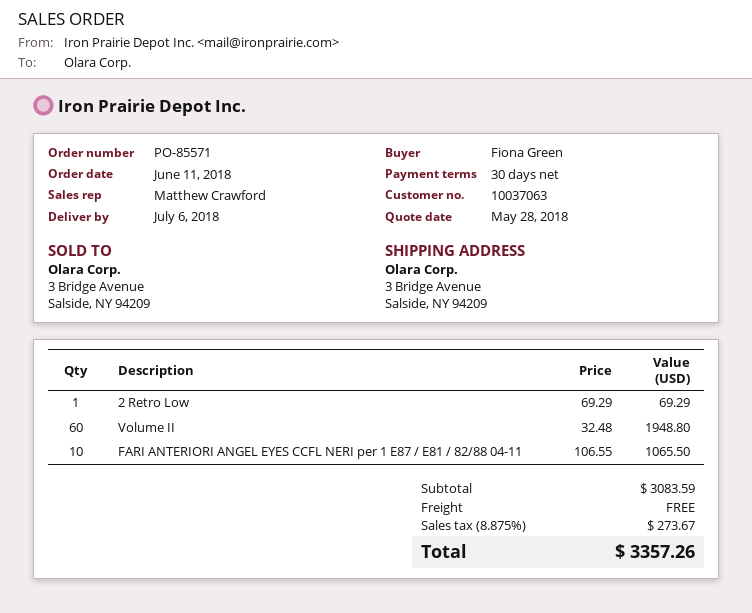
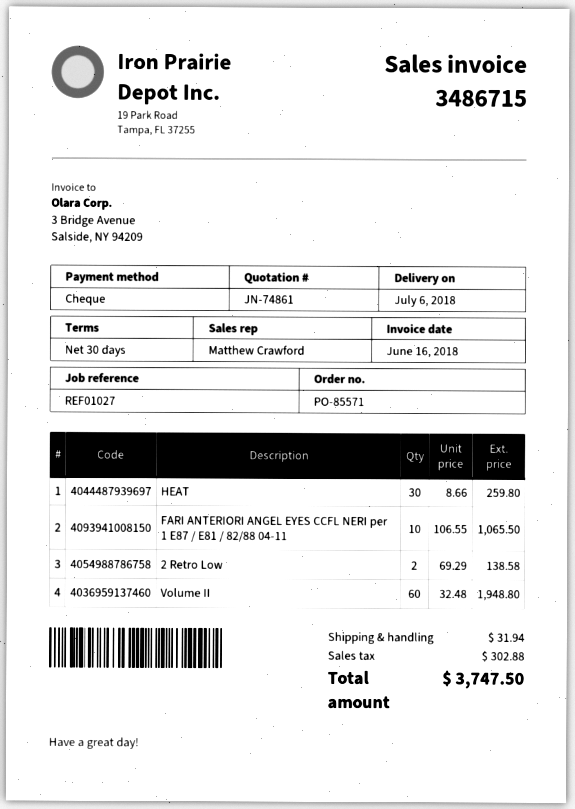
2 Retro Low: 1 x 69.29 = 69.29 -> 2 x 69.29 = 138.58
HEAT: none -> 30 x 8.66 = 259.80
shipping: 0.00 -> 31.94
tax: 273.67 -> 302.88
total: 3357.26 -> 3747.50

